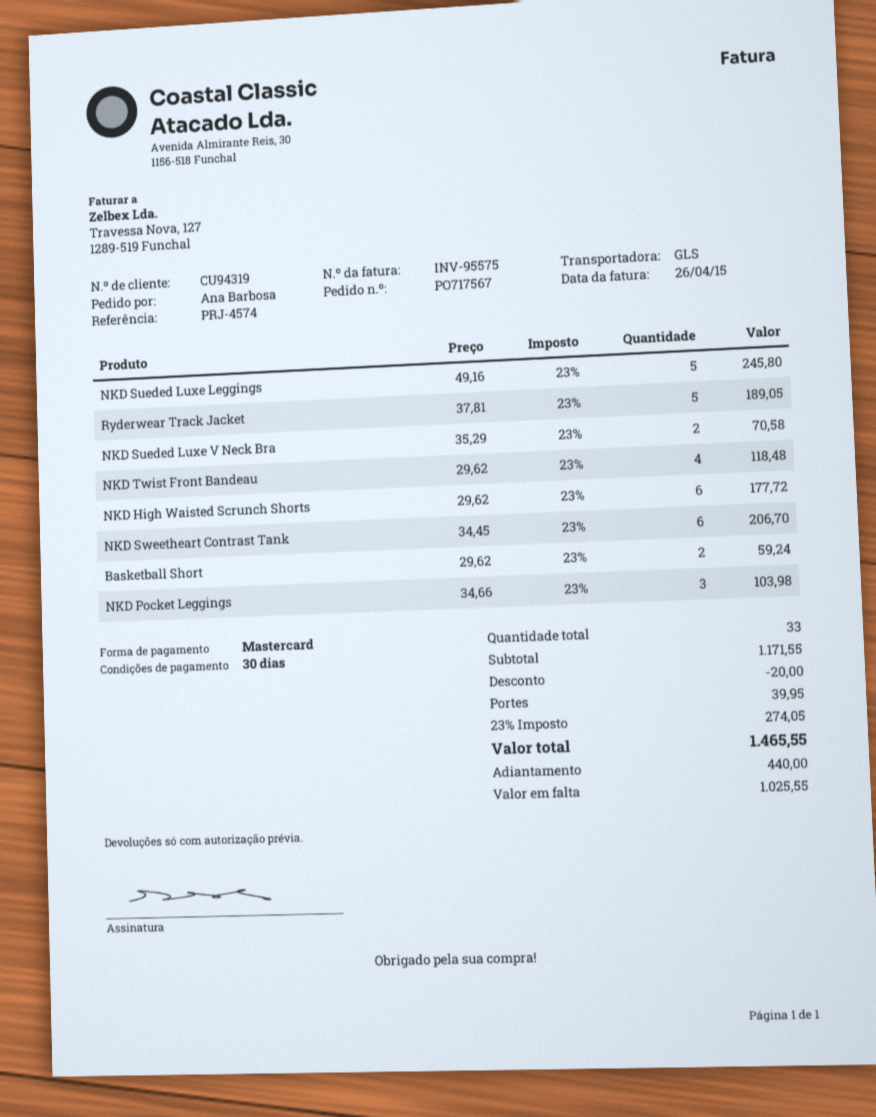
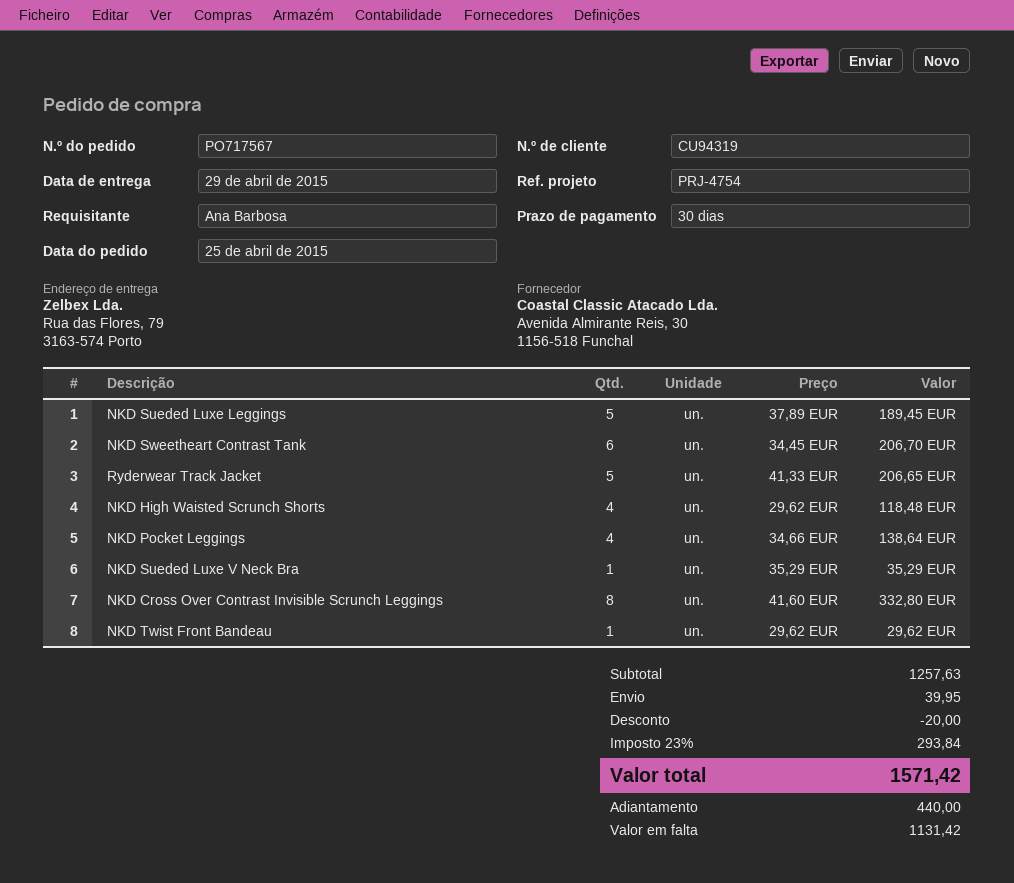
reference: PRJ-4574 -> PRJ-4754
NKD Sueded Luxe Leggings: 5 x 49.16 = 245.80 -> 5 x 37.89 = 189.45
Ryderwear Track Jacket: 5 x 37.81 = 189.05 -> 5 x 41.33 = 206.65
NKD Sueded Luxe V Neck Bra: 2 x 35.29 = 70.58 -> 1 x 35.29 = 35.29
NKD Twist Front Bandeau: 4 x 29.62 = 118.48 -> 1 x 29.62 = 29.62
NKD High Waisted Scrunch Shorts: 6 x 29.62 = 177.72 -> 4 x 29.62 = 118.48
Basketball Short: 2 x 29.62 = 59.24 -> none
NKD Pocket Leggings: 3 x 34.66 = 103.98 -> 4 x 34.66 = 138.64
NKD Cross Over Contrast Invisible Scrunch Leggings: none -> 8 x 41.60 = 332.80
subtotal: 1171.55 -> 1257.63
tax: 23% = 274.05 -> 23% = 293.84
total: 1465.55 -> 1571.42
balance: 1025.55 -> 1131.42

